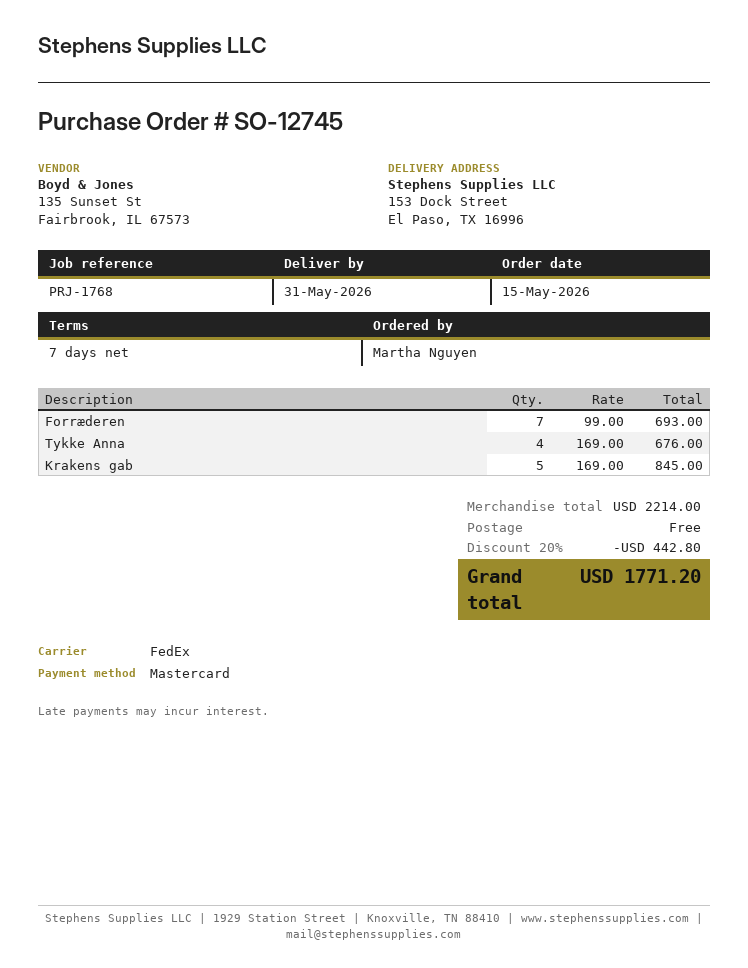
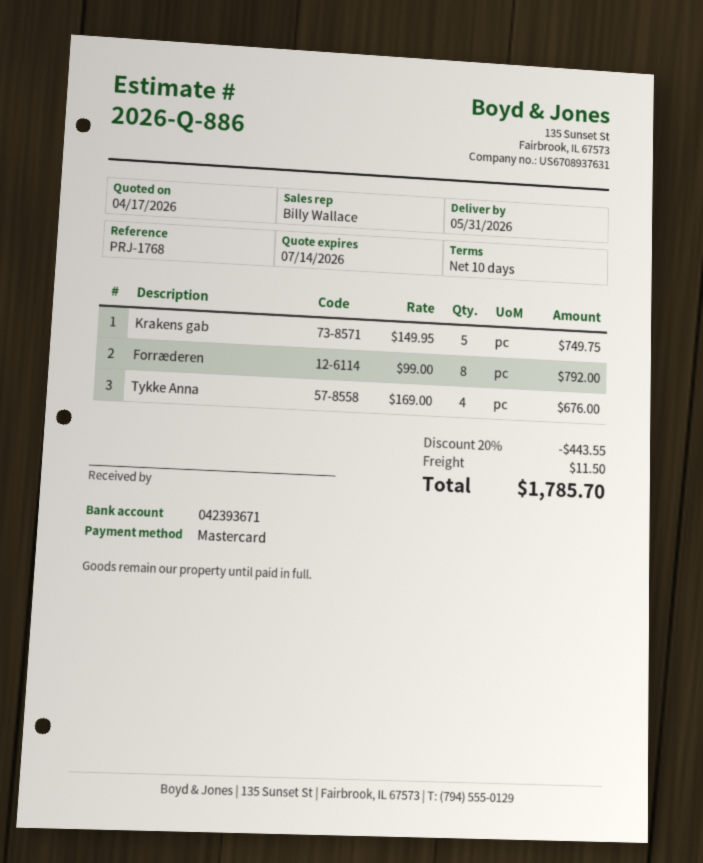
payment terms: 7 days -> 10 days
Forræderen: 7 x 99.00 = 693.00 -> 8 x 99.00 = 792.00
Krakens gab: 5 x 169.00 = 845.00 -> 5 x 149.95 = 749.75
discount: 20% = 442.80 -> 20% = 443.55
shipping: 0.00 -> 11.50
total: 1771.20 -> 1785.70

